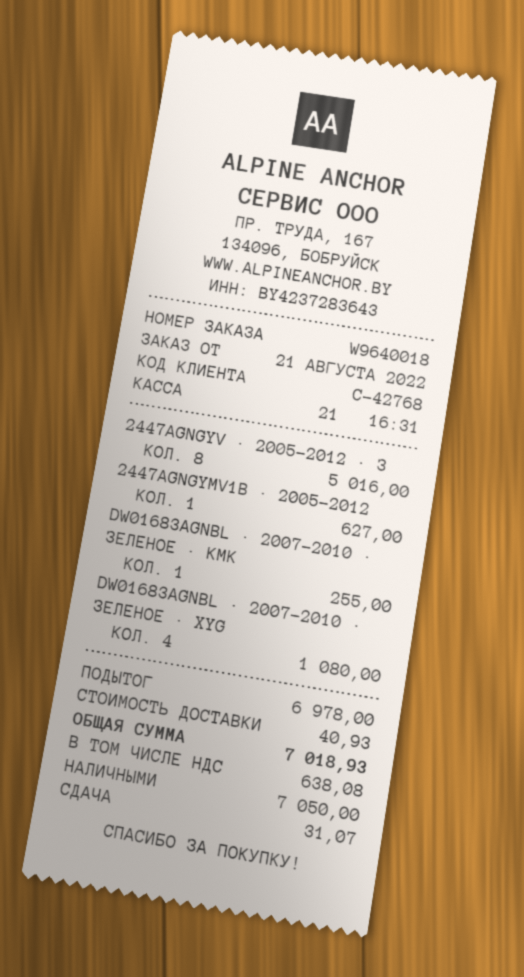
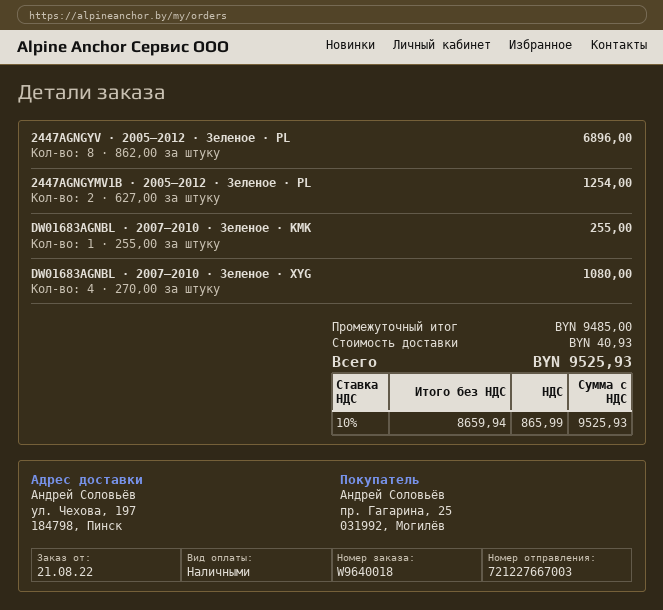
2447AGNGYV · 2005–2012 · З: 8 for 5016.00 -> 8 for 6896.00
2447AGNGYMV1B · 2005–2012: 1 for 627.00 -> 2 for 1254.00
subtotal: 6978.00 -> 9485.00
tax: 638.08 -> 865.99
total: 7018.93 -> 9525.93

